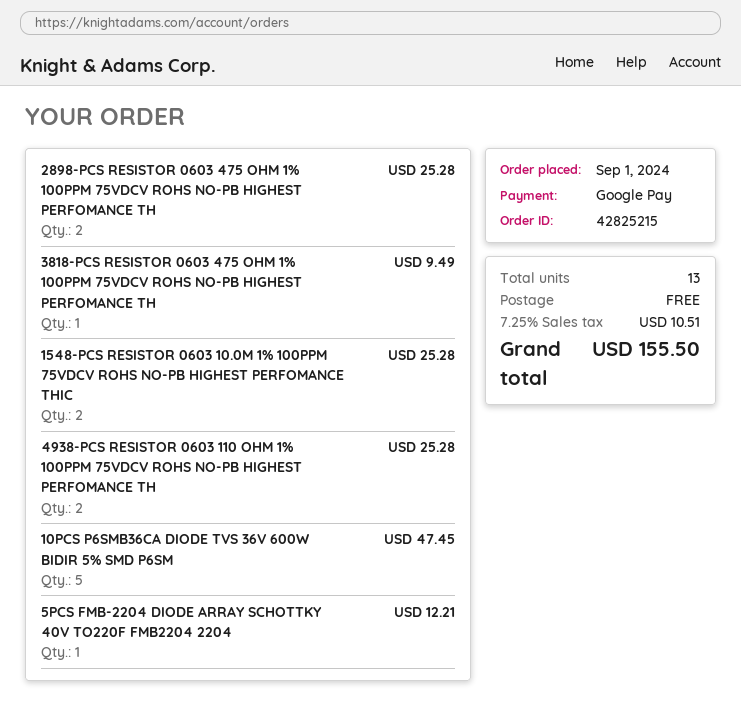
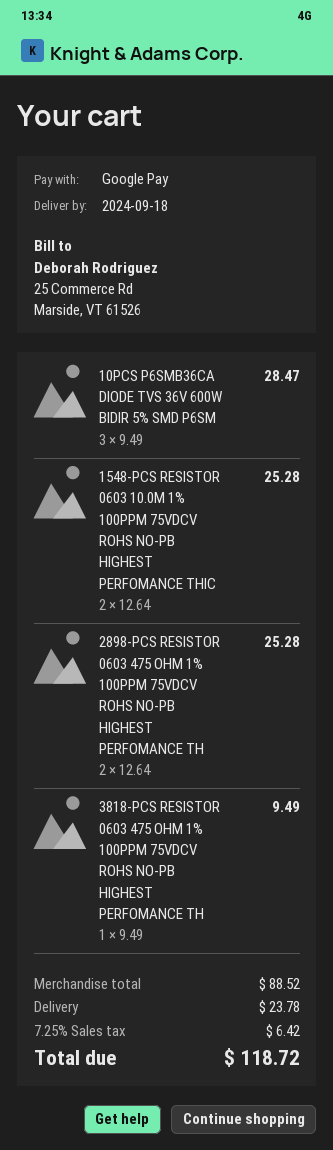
4938-PCS RESISTOR 0603 110 OHM 1% 100PPM 75VDCV ROHS NO-PB HIGHEST PERFOMANCE TH: 2 for 25.28 -> none
10PCS P6SMB36CA DIODE TVS 36V 600W BIDIR 5% SMD P6SM: 5 for 47.45 -> 3 for 28.47
5PCS FMB-2204 DIODE ARRAY SCHOTTKY 40V TO220F FMB2204 2204: 1 for 12.21 -> none
shipping: 0.00 -> 23.78
tax: 7.25% = 10.51 -> 7.25% = 6.42
total: 155.50 -> 118.72

